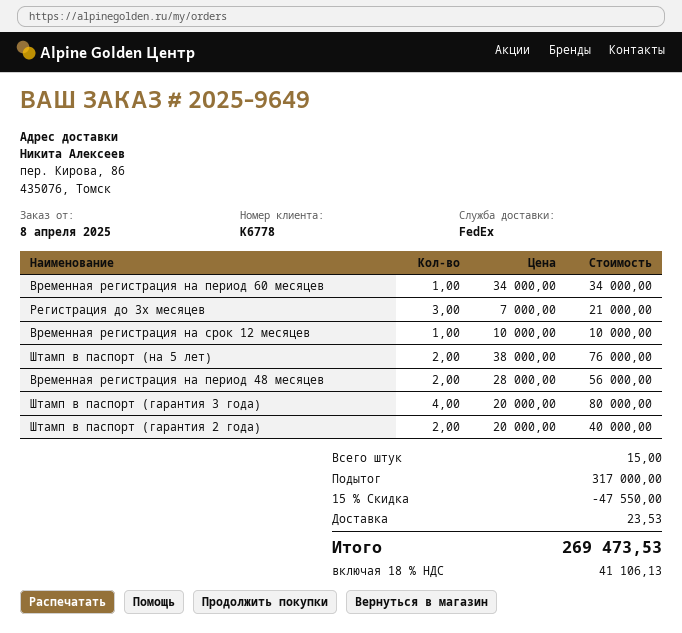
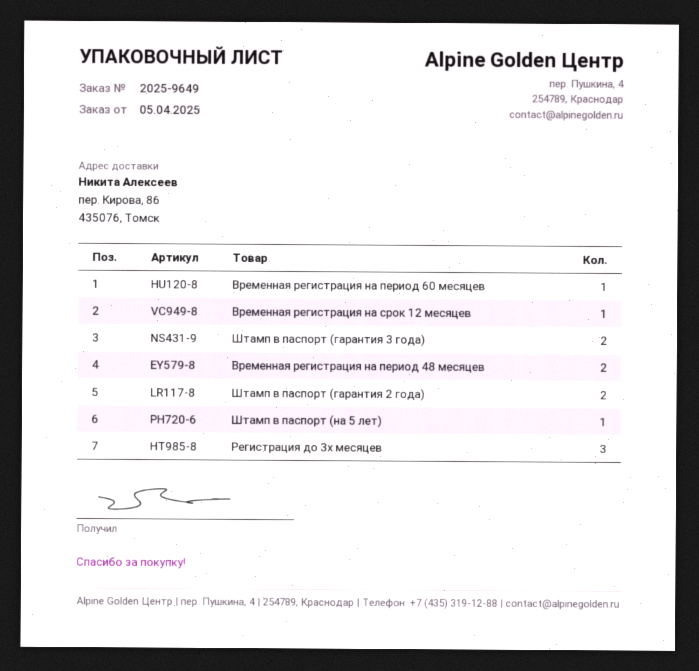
order date: 2025-04-08 -> 2025-04-05
Штамп в паспорт (на 5 лет): 2 -> 1
Штамп в паспорт (гарантия 3 года): 4 -> 2

